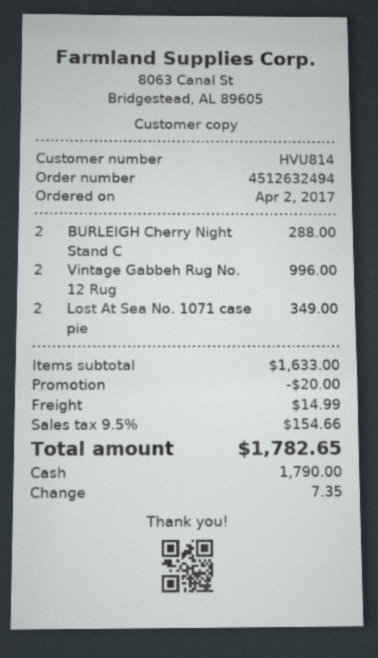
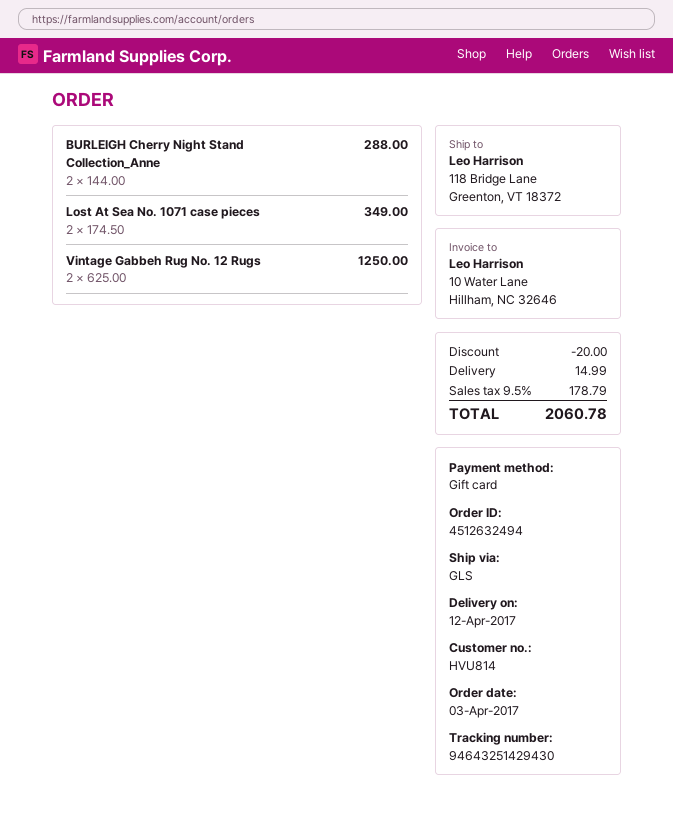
order date: 2017-04-02 -> 2017-04-03
payment method: cash -> gift card
Vintage Gabbeh Rug No. 12 Rug: 2 for 996.00 -> 2 for 1250.00
tax: 9.5% = 154.66 -> 9.5% = 178.79
total: 1782.65 -> 2060.78

